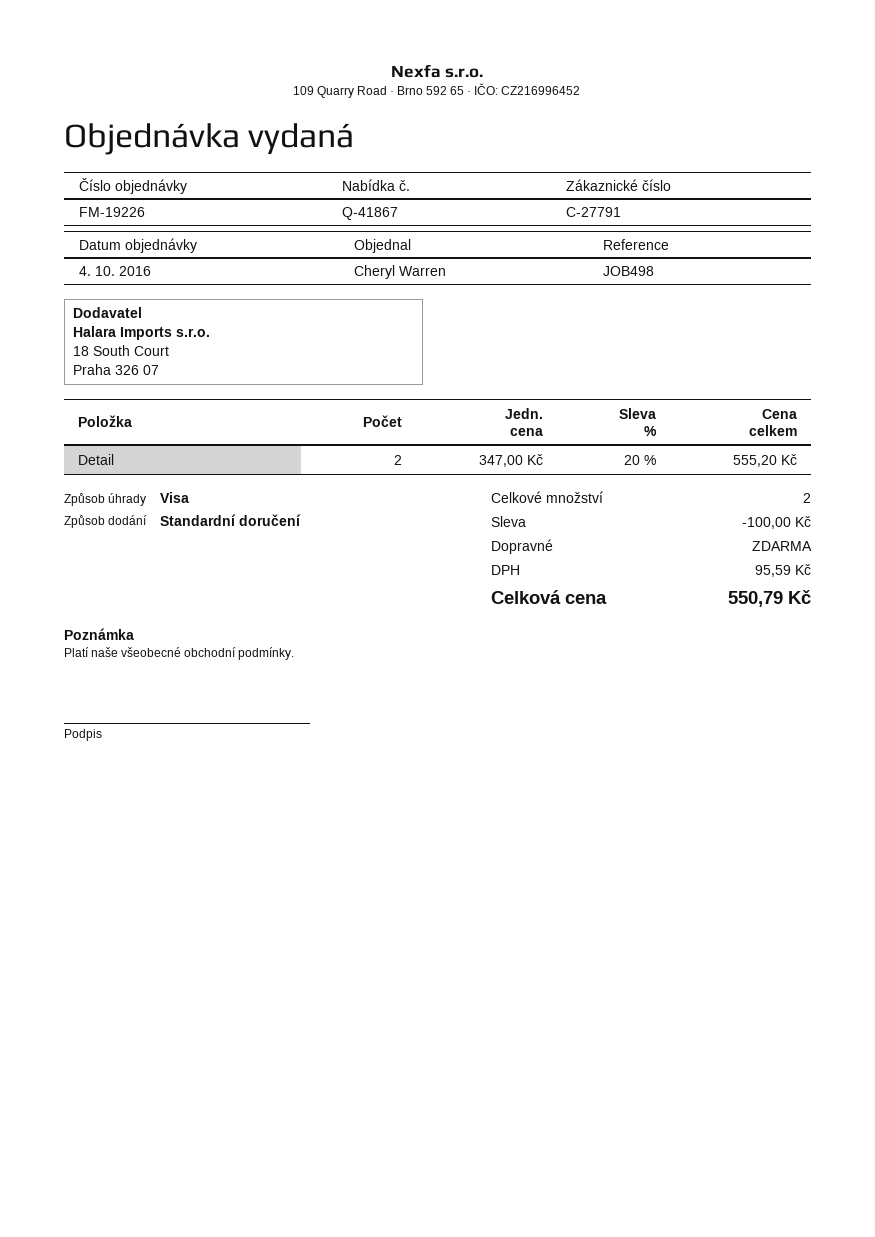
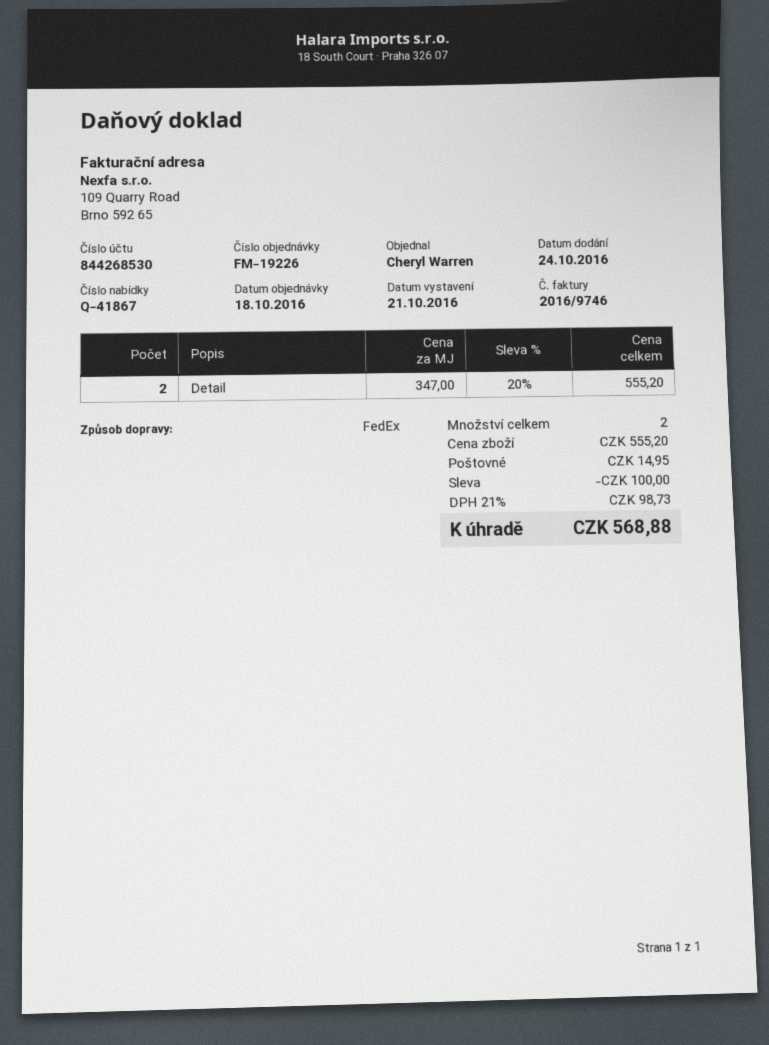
order date: 2016-10-04 -> 2016-10-18
shipping method: standard -> FedEx
shipping: 0.00 -> 14.95
tax: 95.59 -> 98.73
total: 550.79 -> 568.88

